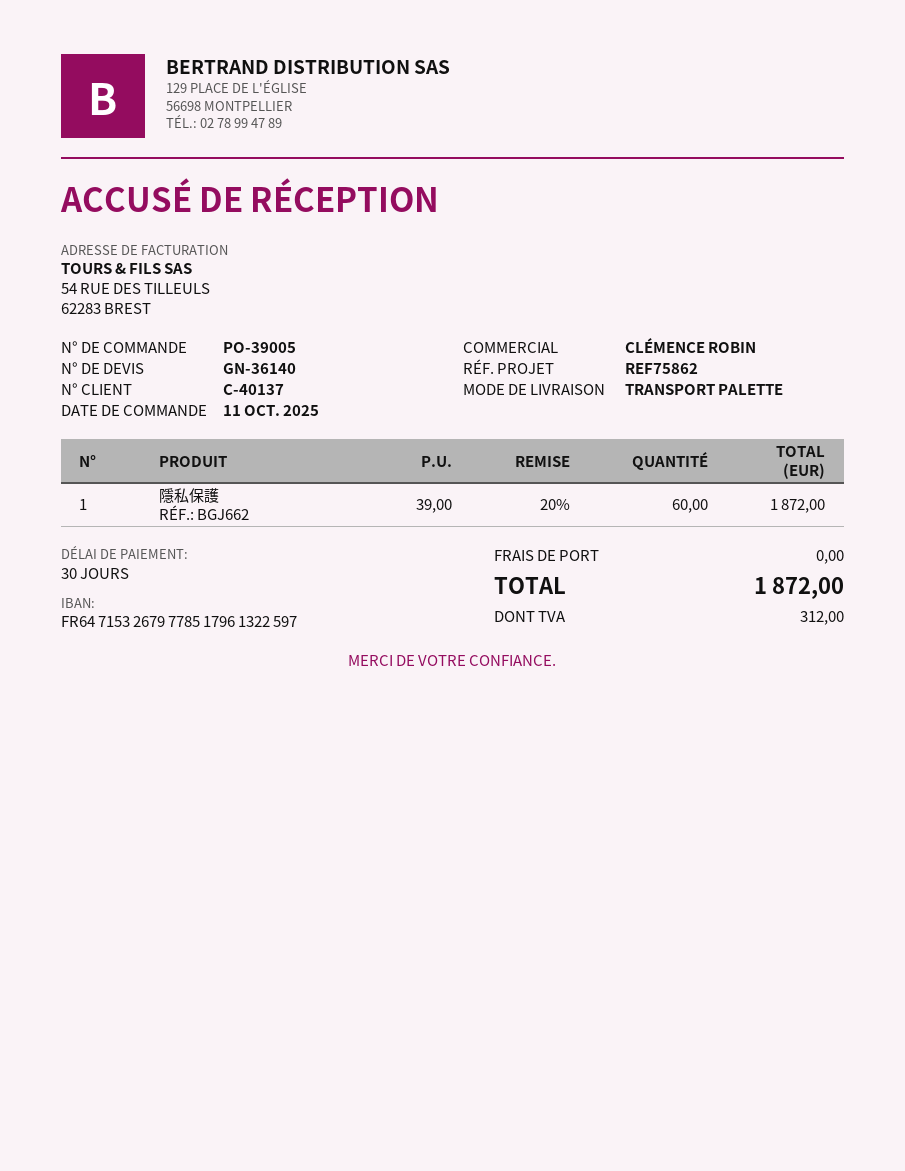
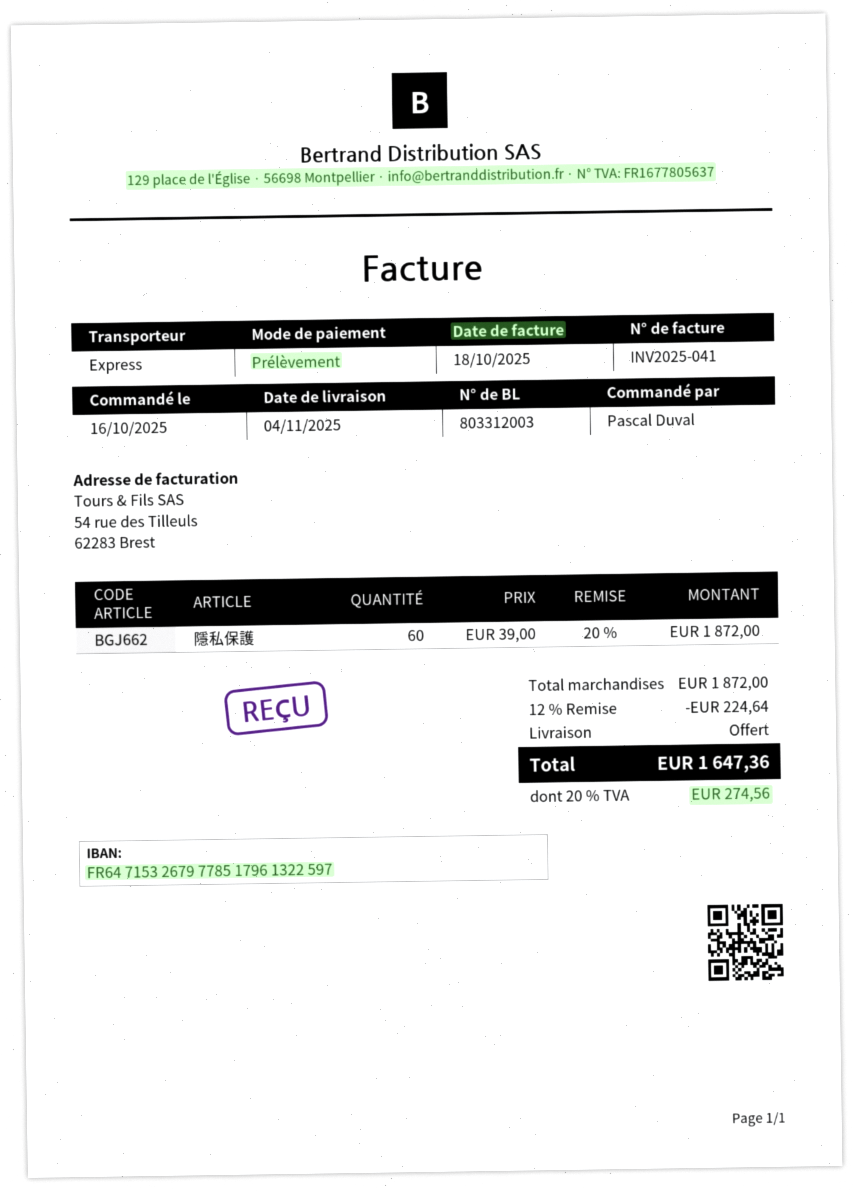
order date: 2025-10-11 -> 2025-10-16
shipping method: pallet freight -> express
discount: none -> 12% = 224.64
tax: 312.00 -> 274.56
total: 1872.00 -> 1647.36

